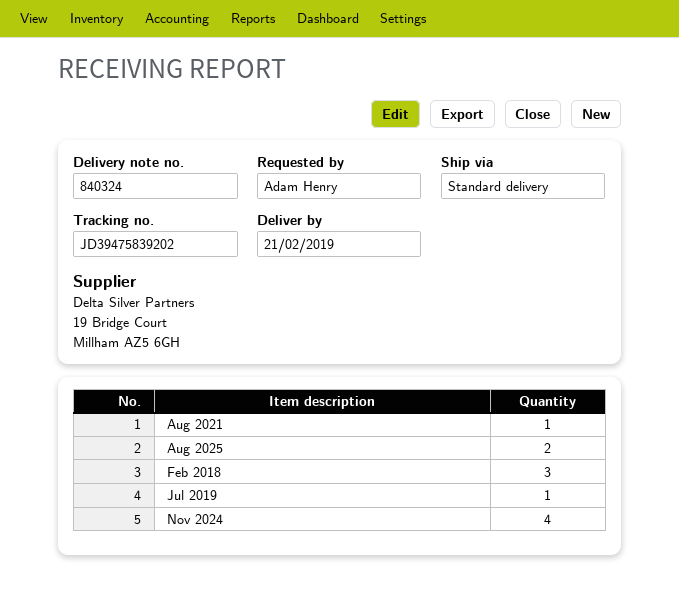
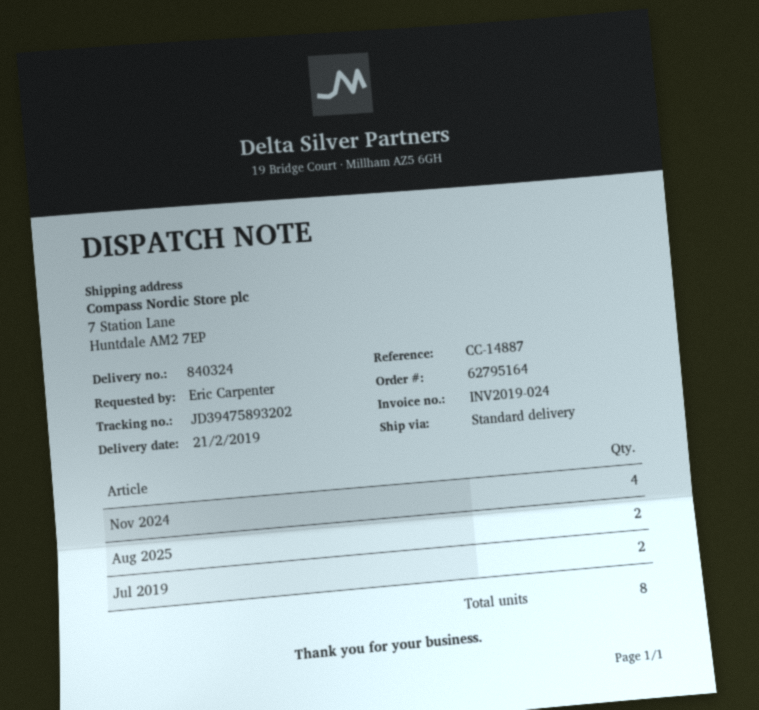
ordered by: Adam Henry -> Eric Carpenter
tracking number: JD39475839202 -> JD39475893202
Aug 2021: 1 -> none
Feb 2018: 3 -> none
Jul 2019: 1 -> 2

